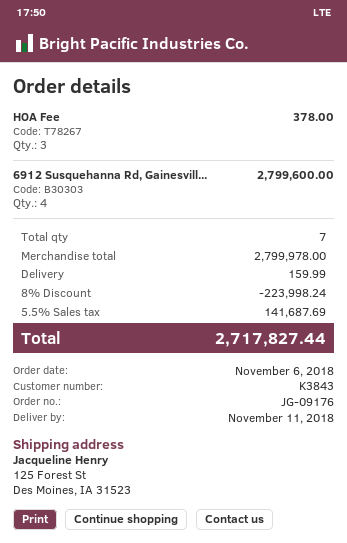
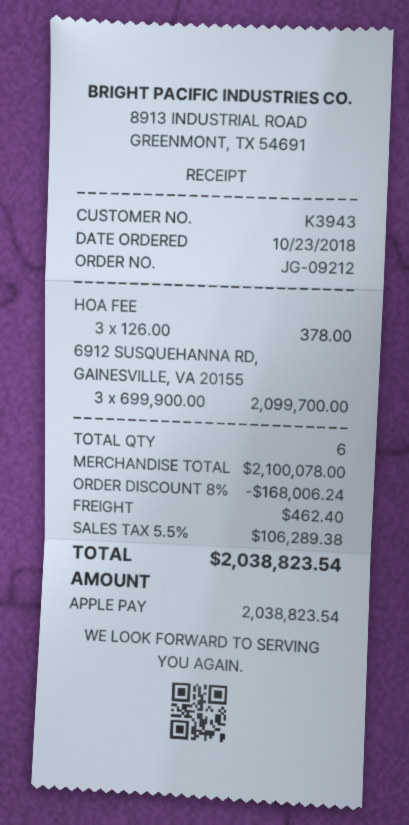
order number: JG-09176 -> JG-09212
order date: 2018-11-06 -> 2018-10-23
customer number: K3843 -> K3943
6912 Susquehanna Rd, Gainesvill...: 4 for 2799600.00 -> 3 for 2099700.00
total quantity: 7 -> 6
subtotal: 2799978.00 -> 2100078.00
discount: 8% = 223998.24 -> 8% = 168006.24
shipping: 159.99 -> 462.40
tax: 5.5% = 141687.69 -> 5.5% = 106289.38
total: 2717827.44 -> 2038823.54

